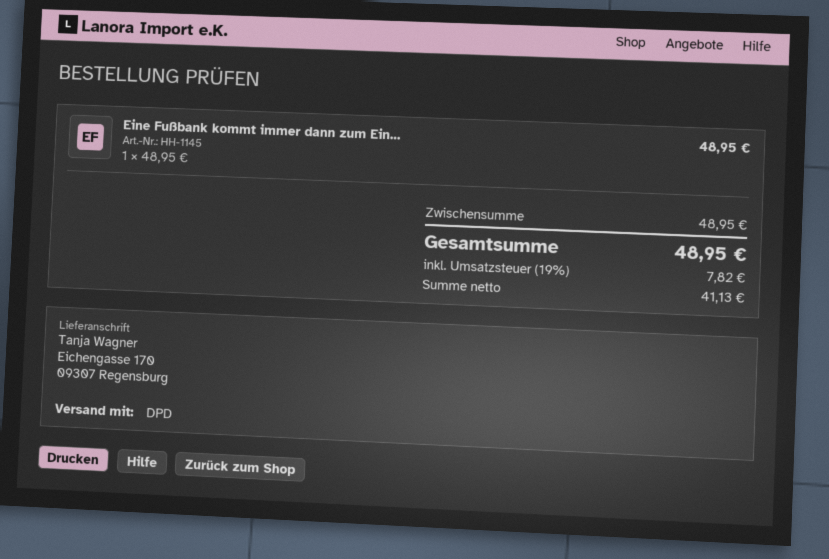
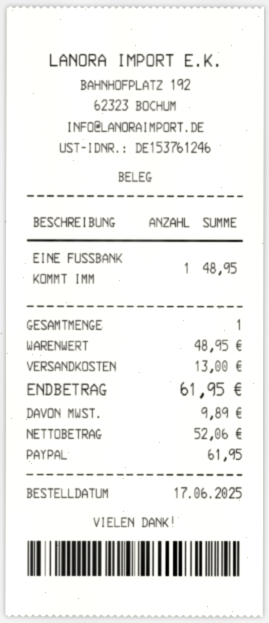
shipping: none -> 13.00
net: 41.13 -> 52.06
tax: 7.82 -> 9.89
total: 48.95 -> 61.95

